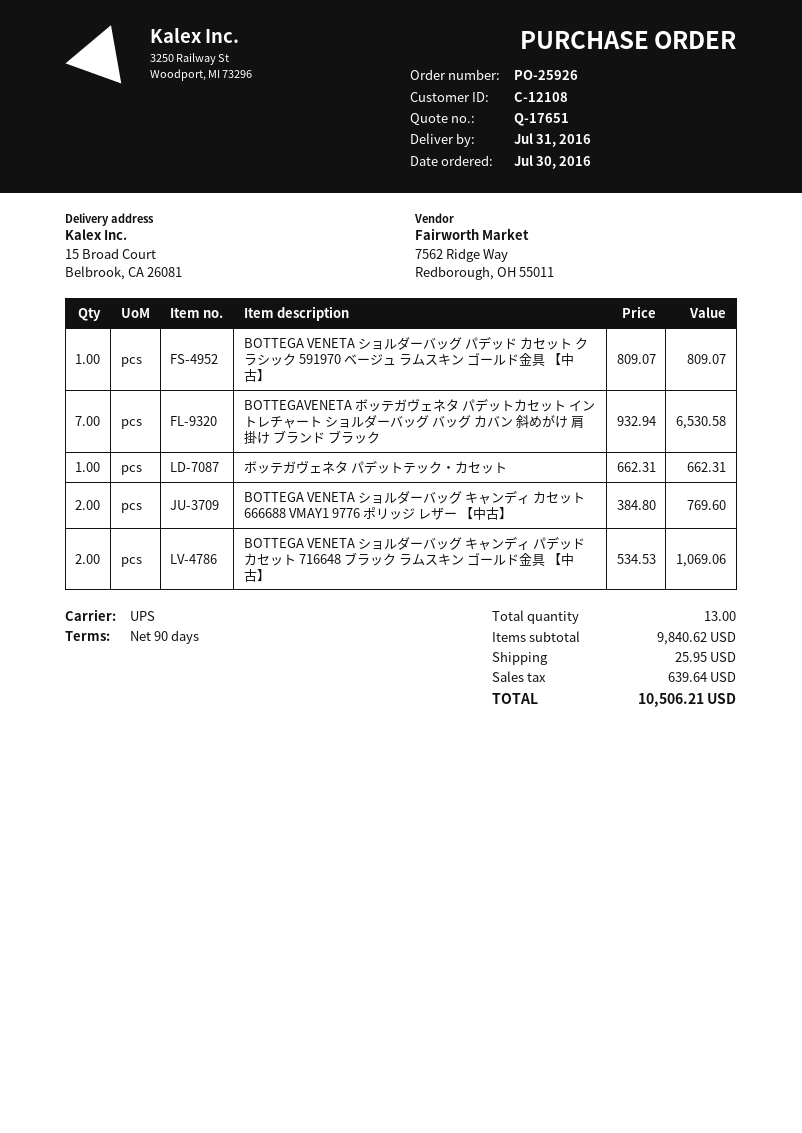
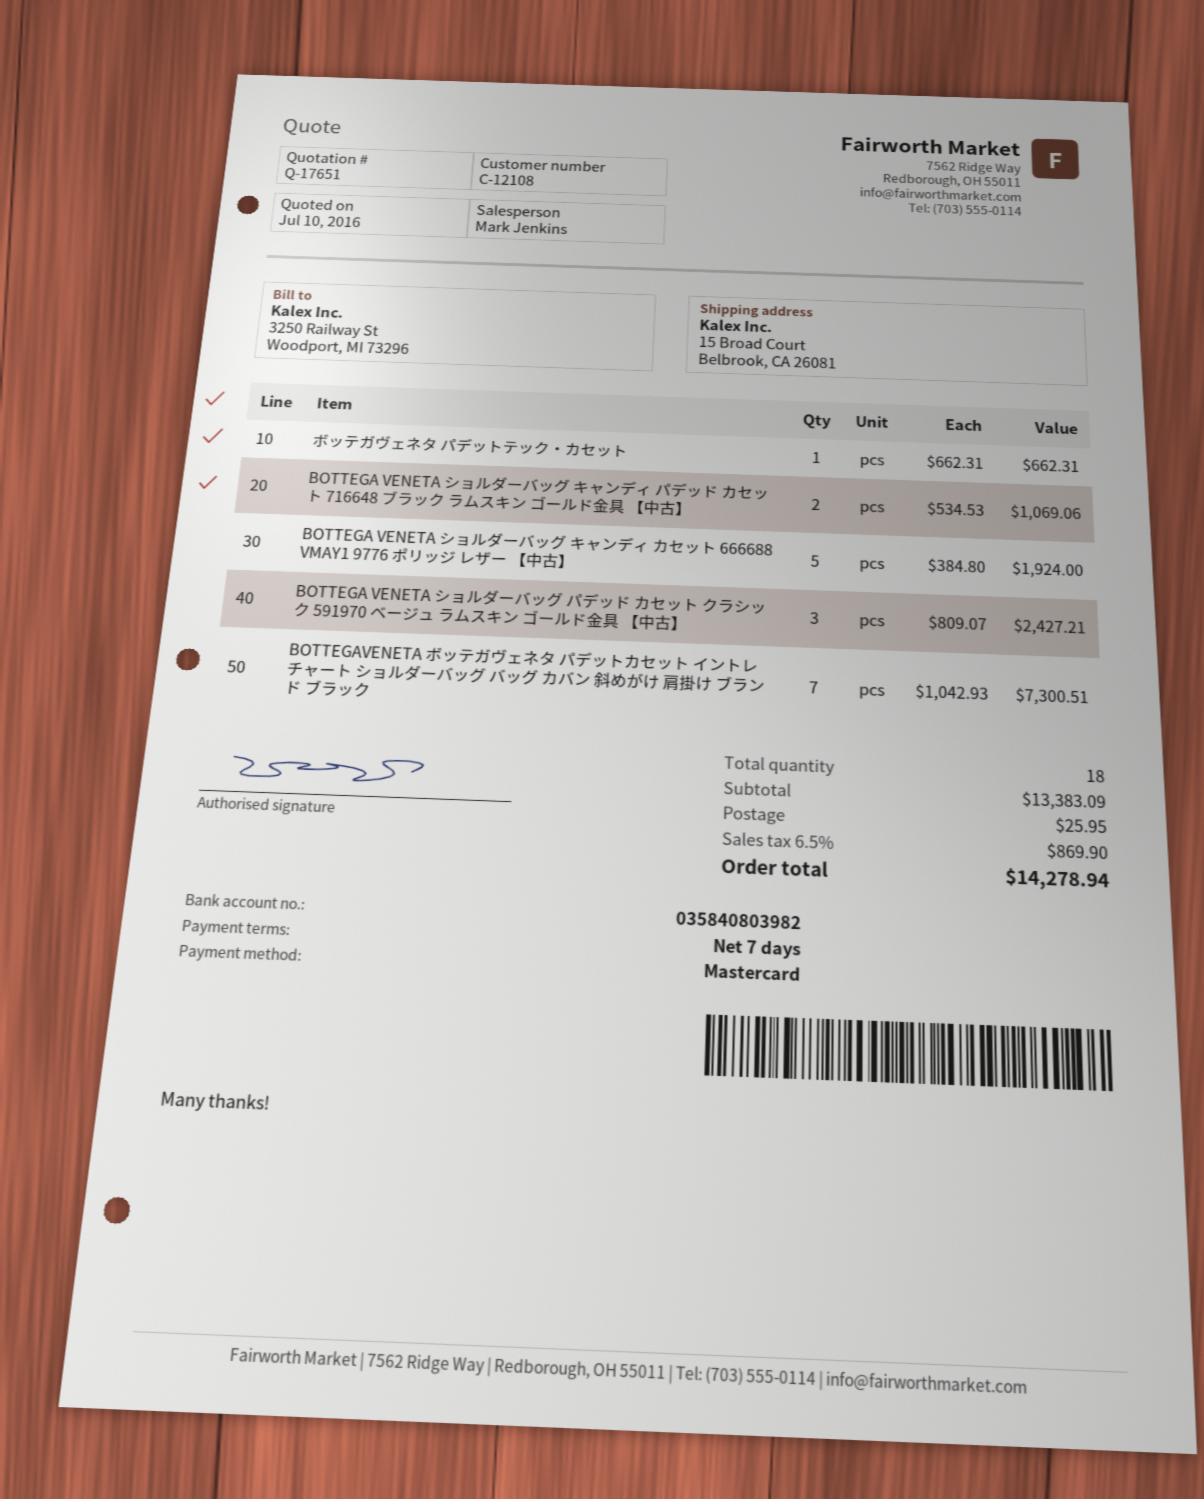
payment terms: 90 days -> 7 days
BOTTEGA VENETA ショルダーバッグ パデッド カセット クラシック 591970 ベージュ ラムスキン ゴールド金具 【中古】: 1 x 809.07 = 809.07 -> 3 x 809.07 = 2427.21
BOTTEGAVENETA ボッテガヴェネタ パデットカセット イントレチャート ショルダーバッグ バッグ カバン 斜めがけ 肩掛け ブランド ブラック: 7 x 932.94 = 6530.58 -> 7 x 1042.93 = 7300.51
BOTTEGA VENETA ショルダーバッグ キャンディ カセット 666688 VMAY1 9776 ポリッジ レザー 【中古】: 2 x 384.80 = 769.60 -> 5 x 384.80 = 1924.00
total quantity: 13 -> 18
subtotal: 9840.62 -> 13383.09
tax: 639.64 -> 869.90
total: 10506.21 -> 14278.94

